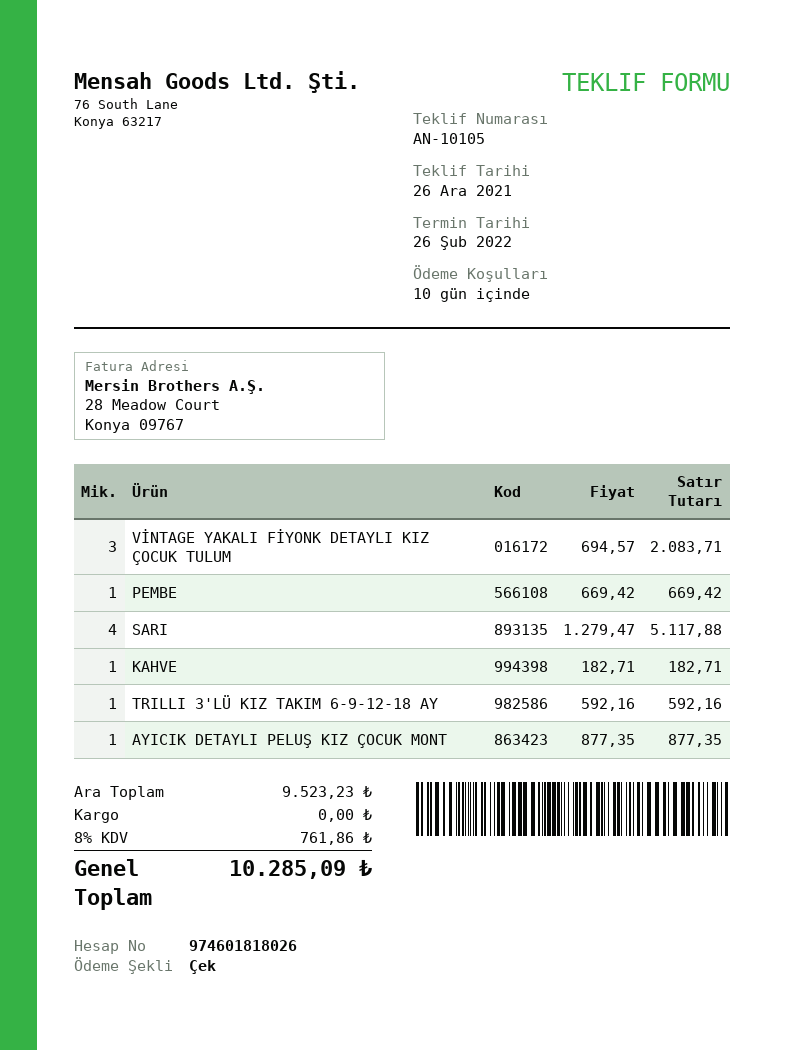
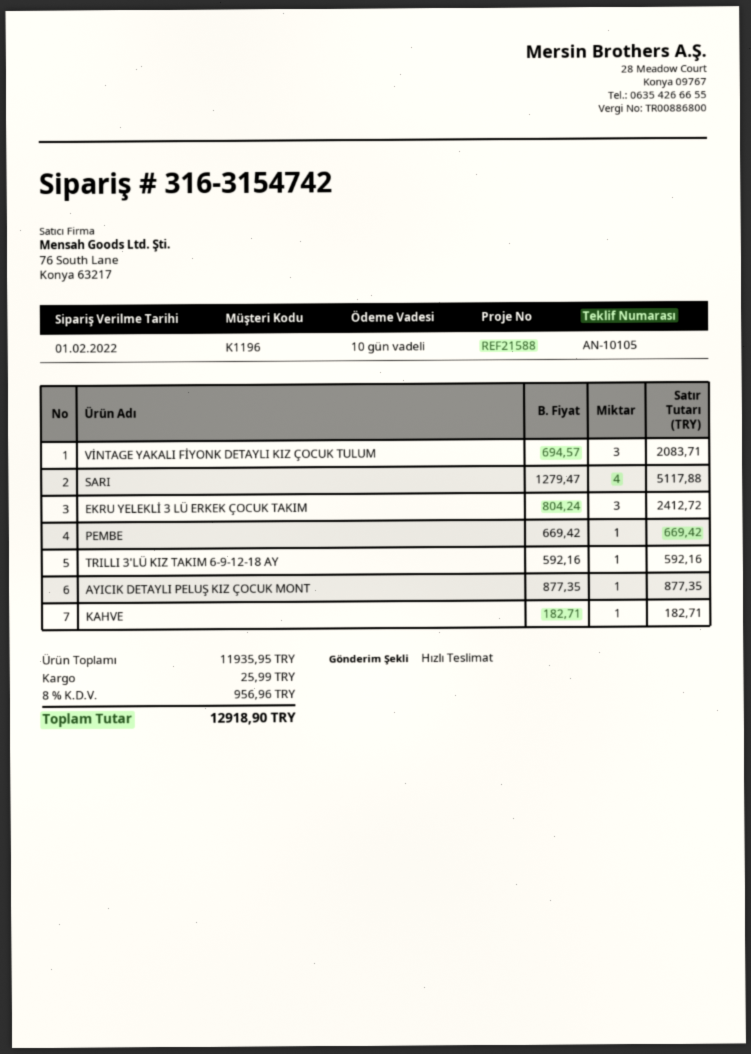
EKRU YELEKLİ 3 LÜ ERKEK ÇOCUK TAKIM: none -> 3 x 804.24 = 2412.72
subtotal: 9523.23 -> 11935.95
shipping: 0.00 -> 25.99
tax: 8% = 761.86 -> 8% = 956.96
total: 10285.09 -> 12918.90

